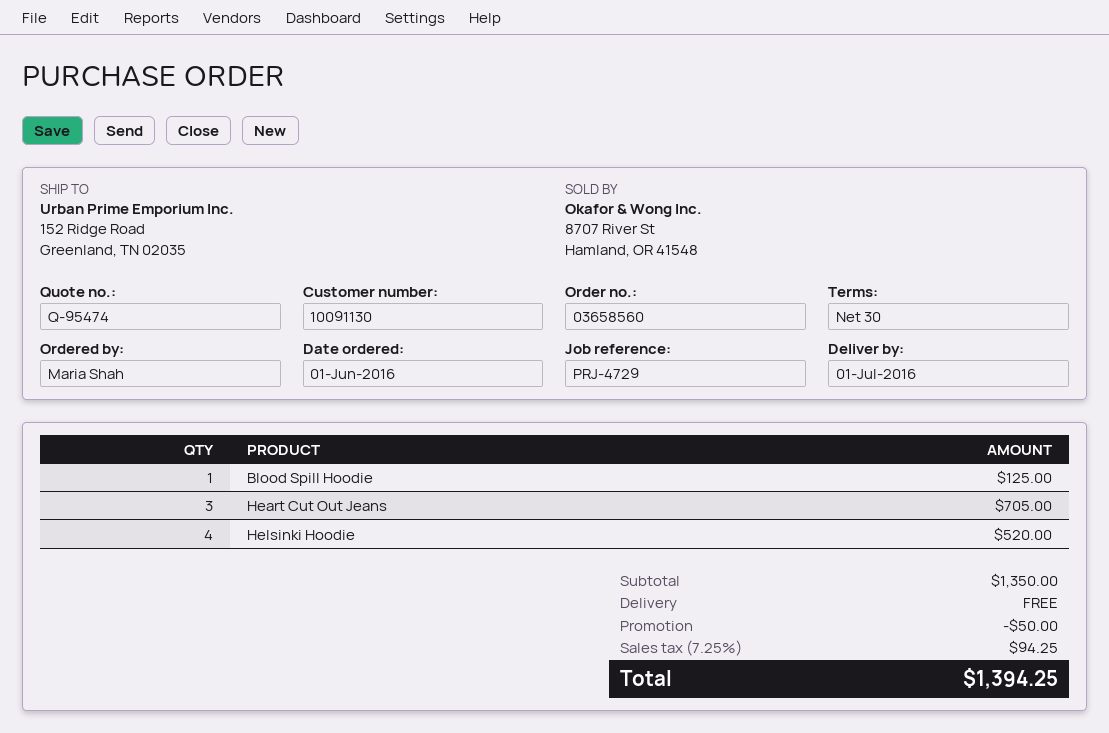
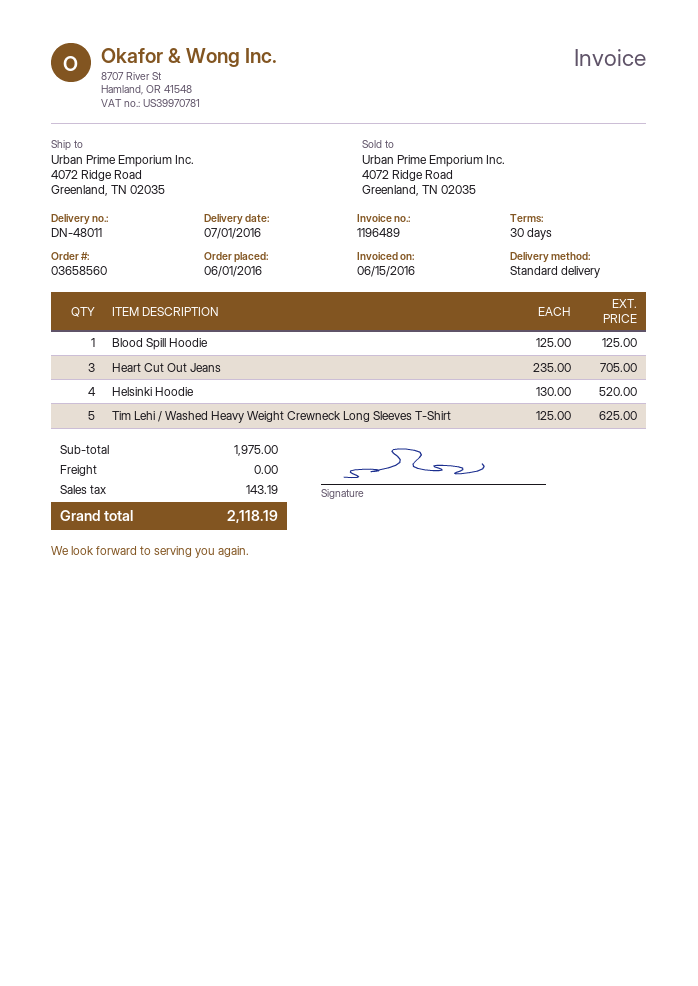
ship to: 152 Ridge Road, Greenland, TN 02035 -> 4072 Ridge Road, Greenland, TN 02035
Tim Lehi / Washed Heavy Weight Crewneck Long Sleeves T-Shirt: none -> 5 for 625.00
subtotal: 1350.00 -> 1975.00
discount: 50.00 -> none
tax: 94.25 -> 143.19
total: 1394.25 -> 2118.19

